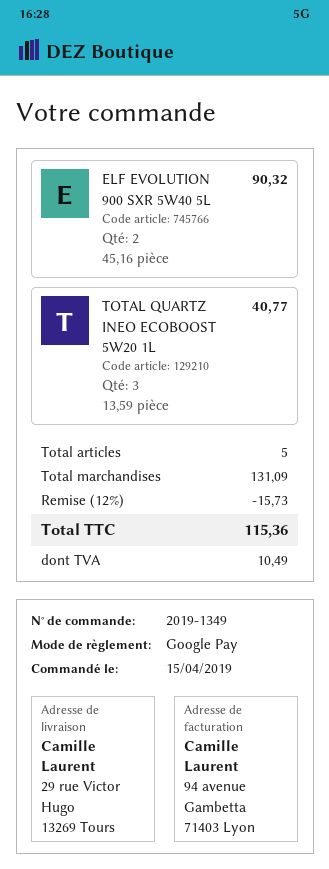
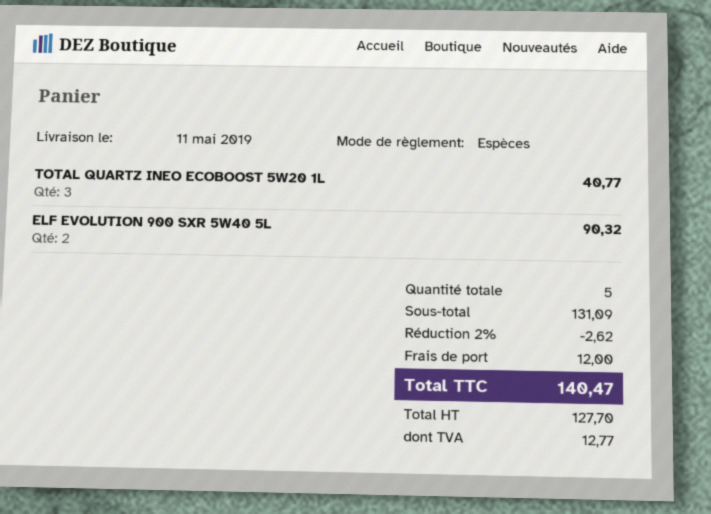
payment method: Google Pay -> cash
discount: 12% = 15.73 -> 2% = 2.62
shipping: none -> 12.00
tax: 10.49 -> 12.77
total: 115.36 -> 140.47

